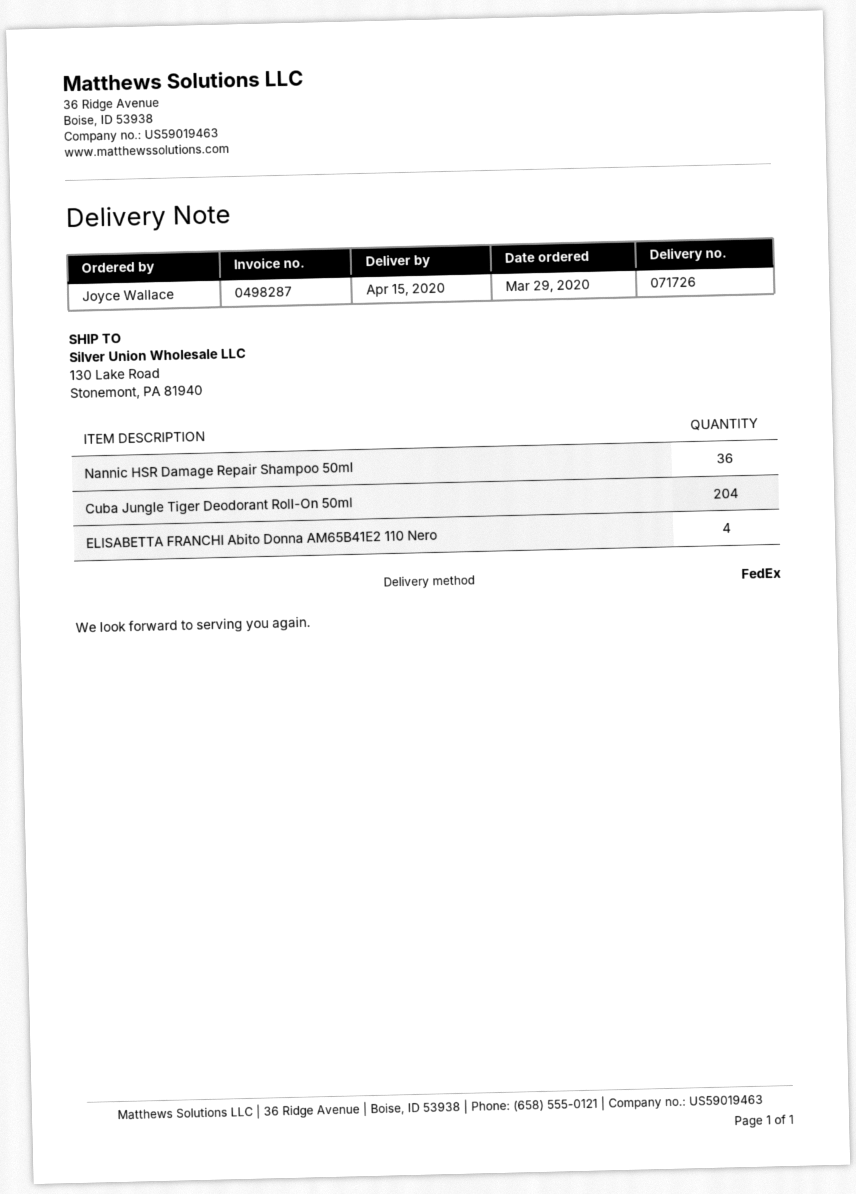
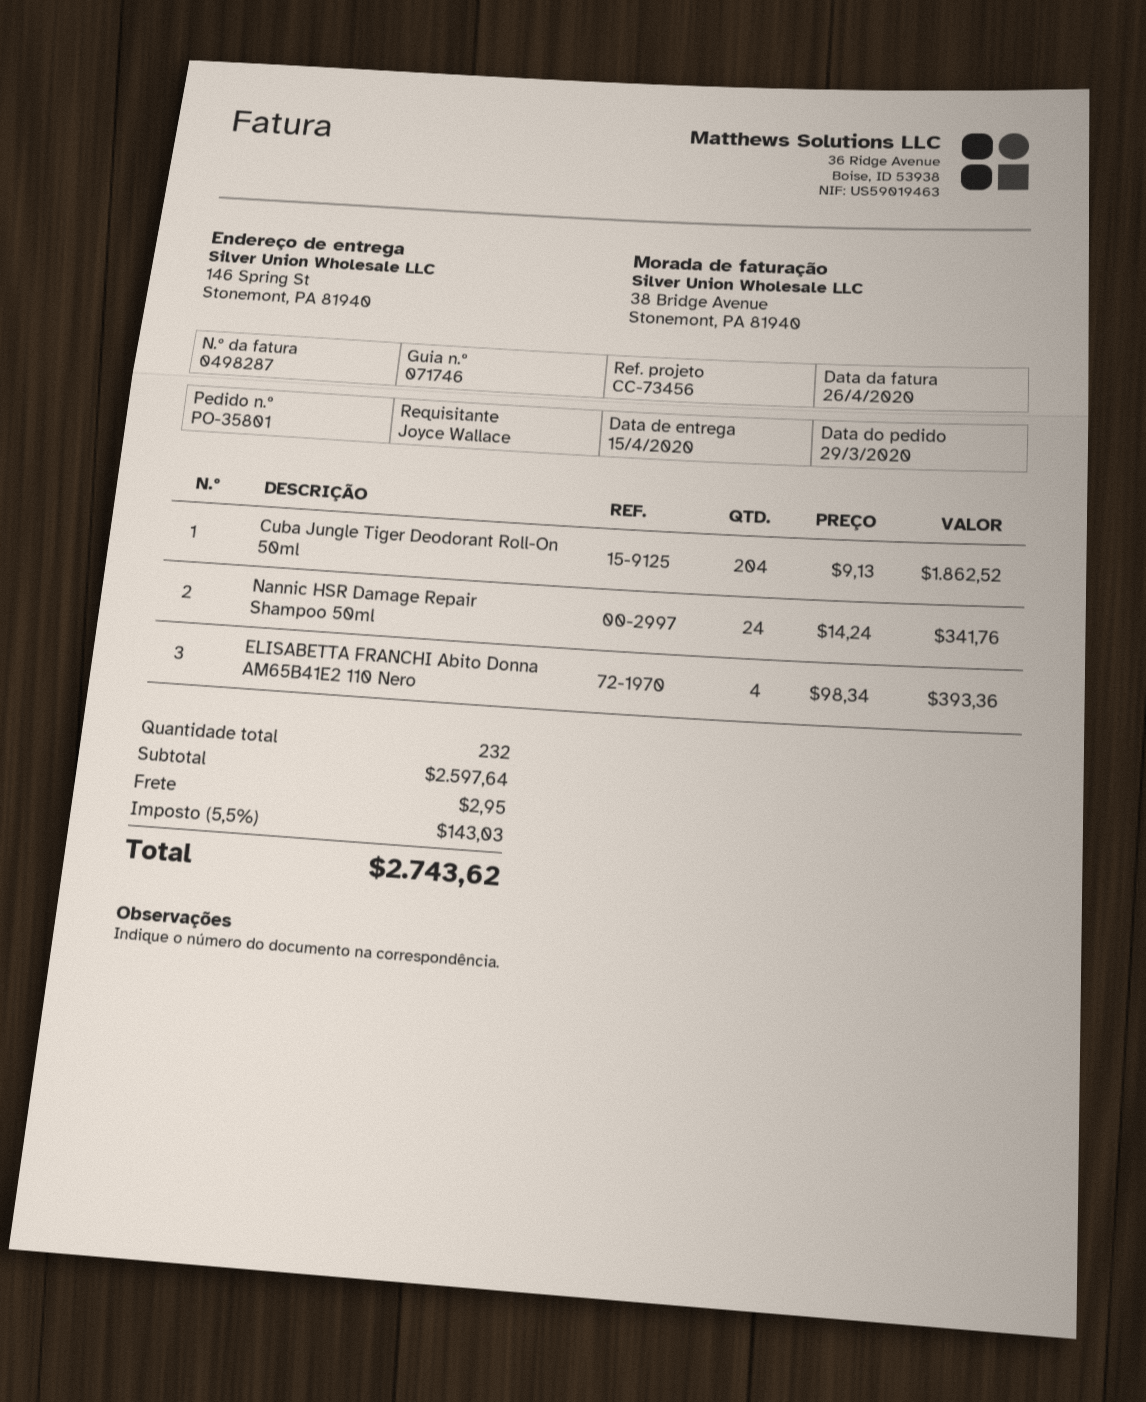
delivery note number: 071726 -> 071746
ship to: 130 Lake Road, Stonemont, PA 81940 -> 146 Spring St, Stonemont, PA 81940
Nannic HSR Damage Repair Shampoo 50ml: 36 -> 24

